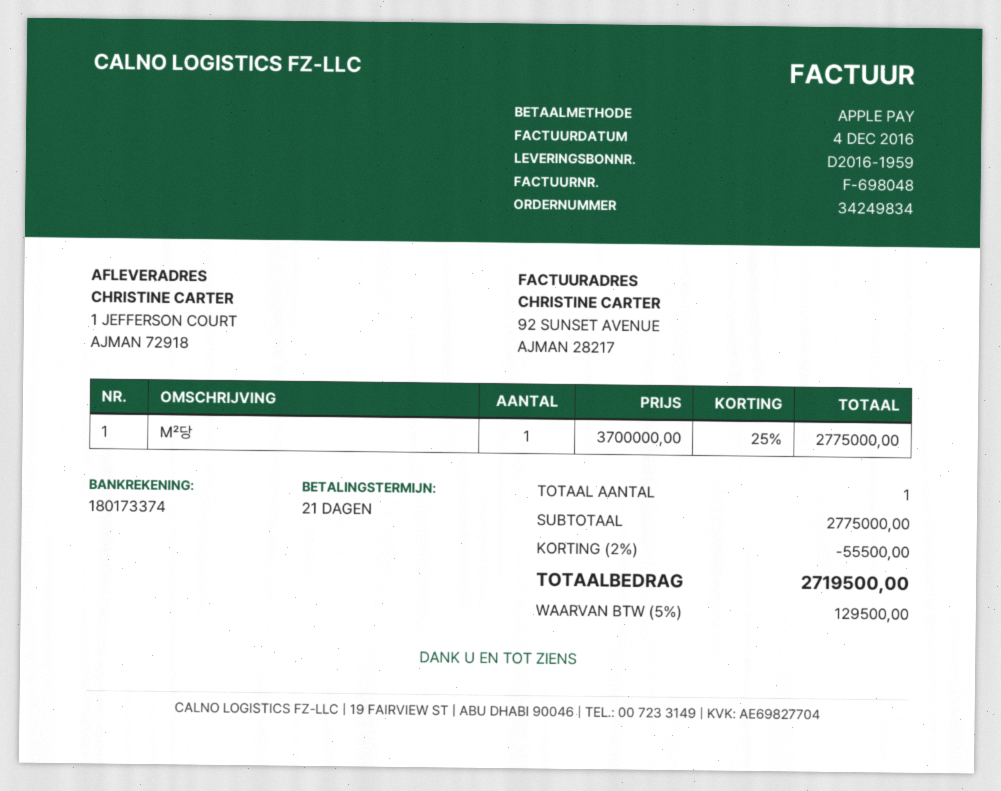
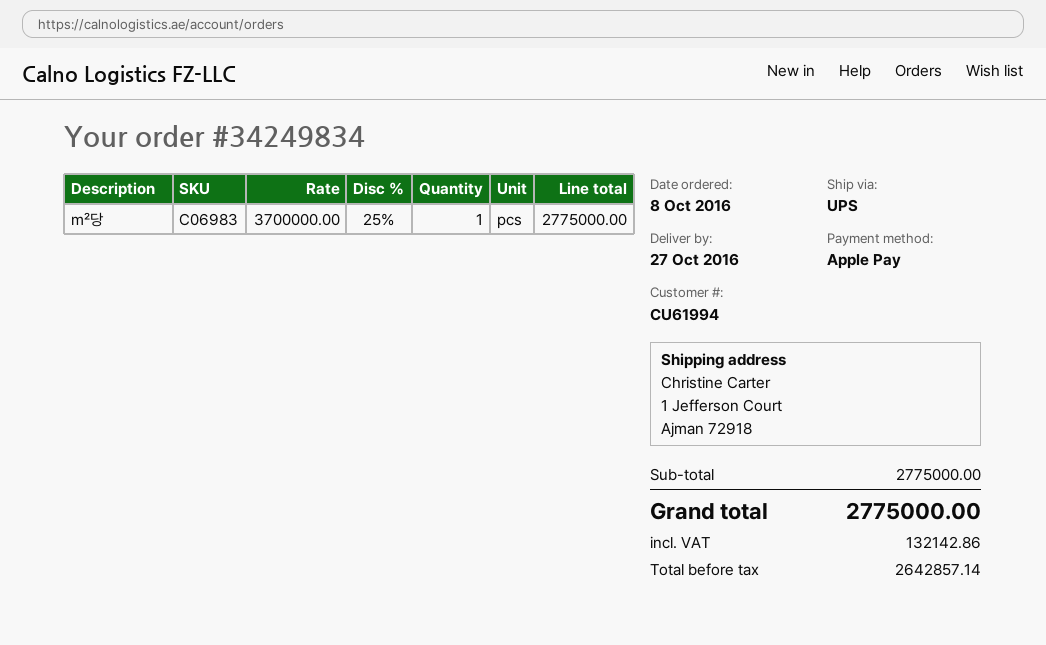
discount: 2% = 55500.00 -> none
tax: 129500.00 -> 132142.86
total: 2719500.00 -> 2775000.00

